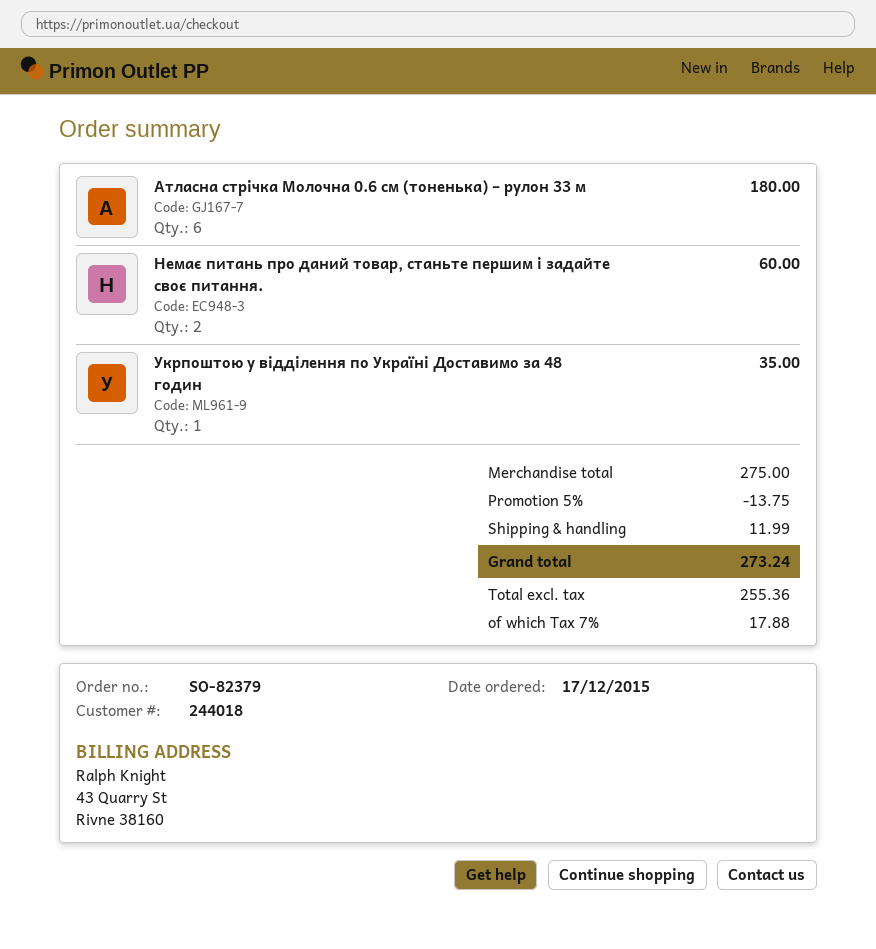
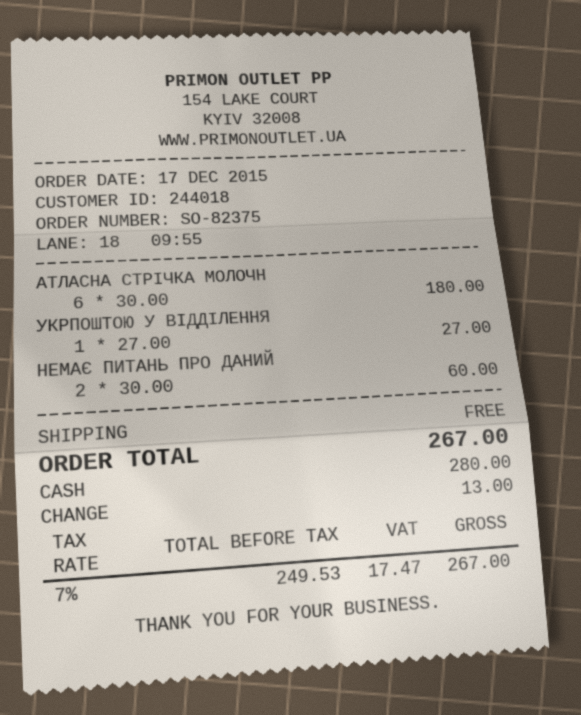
order number: SO-82379 -> SO-82375
Укрпоштою у відділення по Україні Доставимо за 48 годин: 1 for 35.00 -> 1 for 27.00
discount: 5% = 13.75 -> none
shipping: 11.99 -> 0.00
net: 255.36 -> 249.53
tax: 7% = 17.88 -> 7% = 17.47
total: 273.24 -> 267.00

